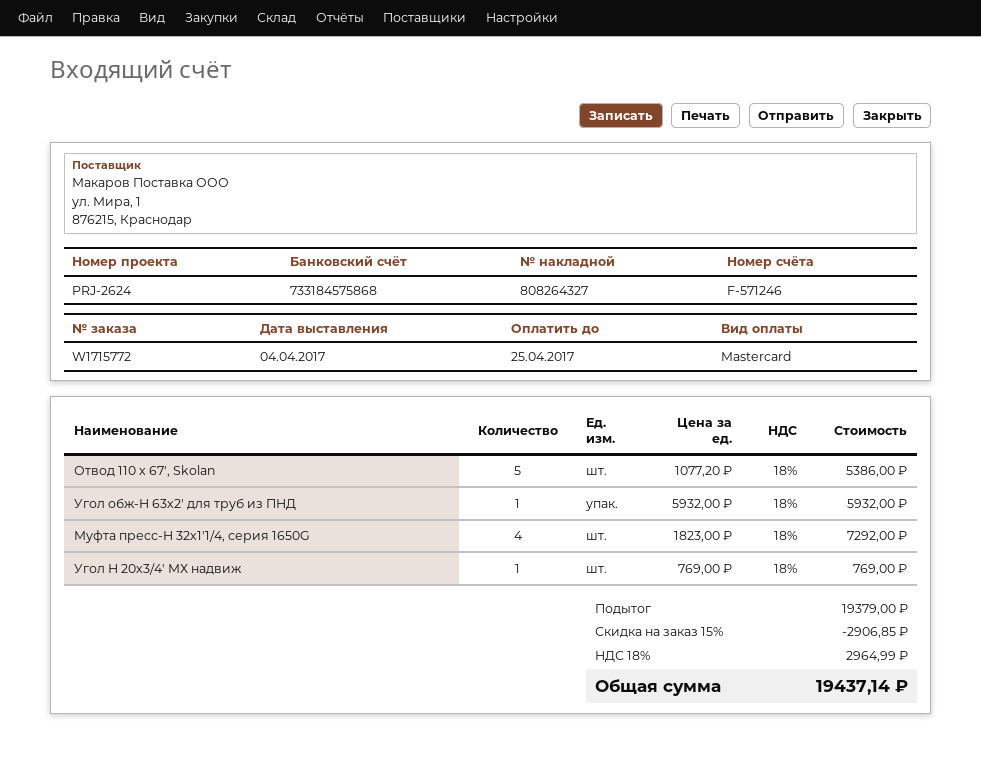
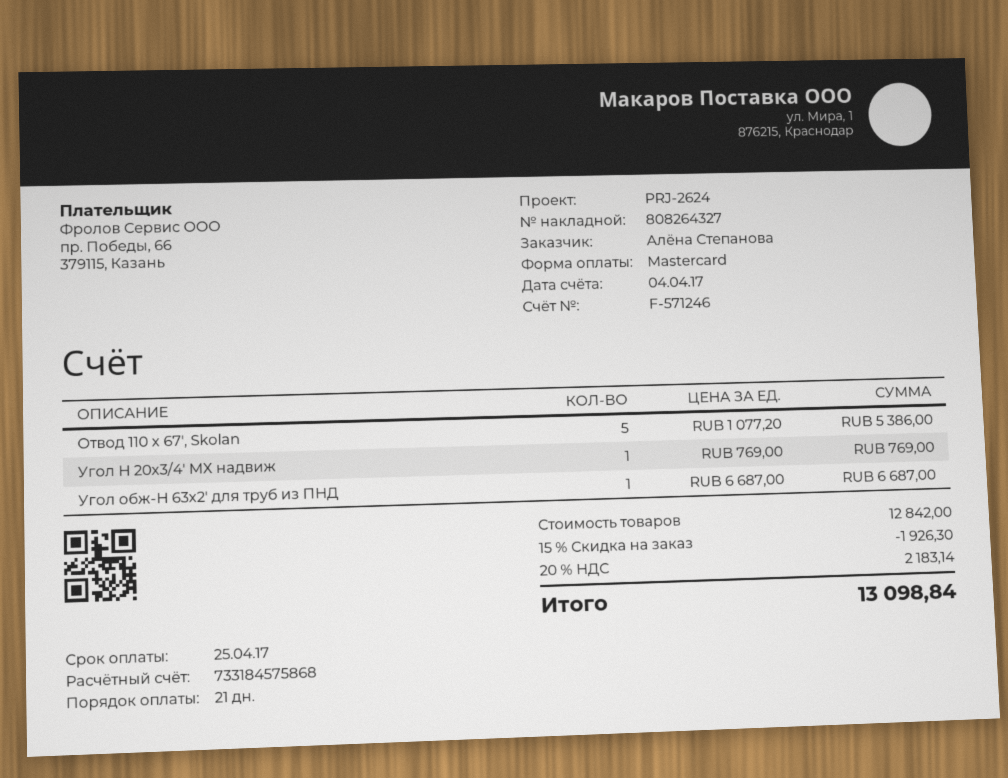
Угол обж-Н 63х2' для труб из ПНД: 1 x 5932.00 = 5932.00 -> 1 x 6687.00 = 6687.00
Муфта пресс-Н 32х1'1/4, серия 1650G: 4 x 1823.00 = 7292.00 -> none
subtotal: 19379.00 -> 12842.00
discount: 15% = 2906.85 -> 15% = 1926.30
tax: 18% = 2964.99 -> 20% = 2183.14
total: 19437.14 -> 13098.84

